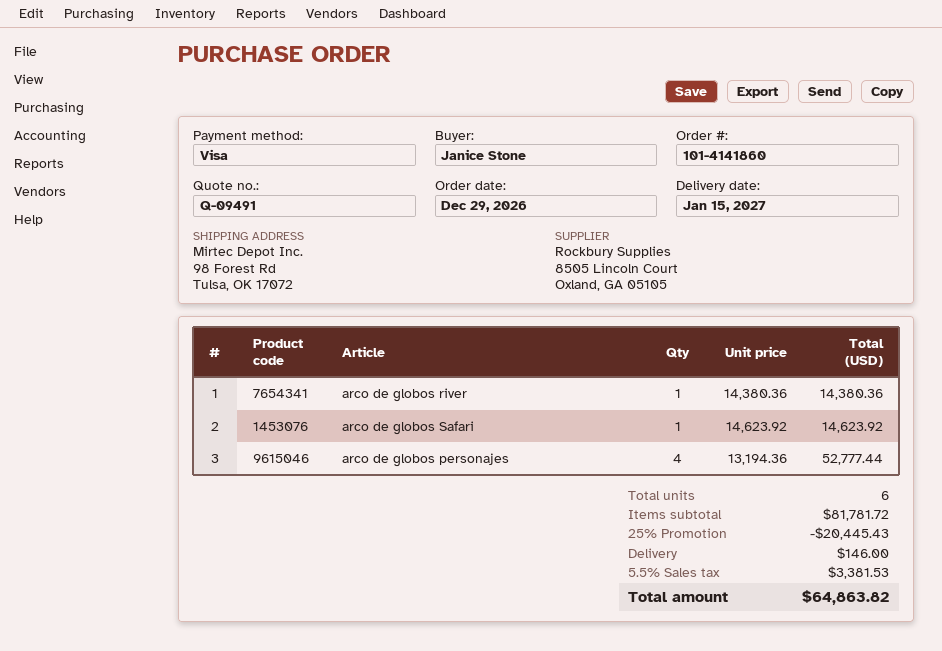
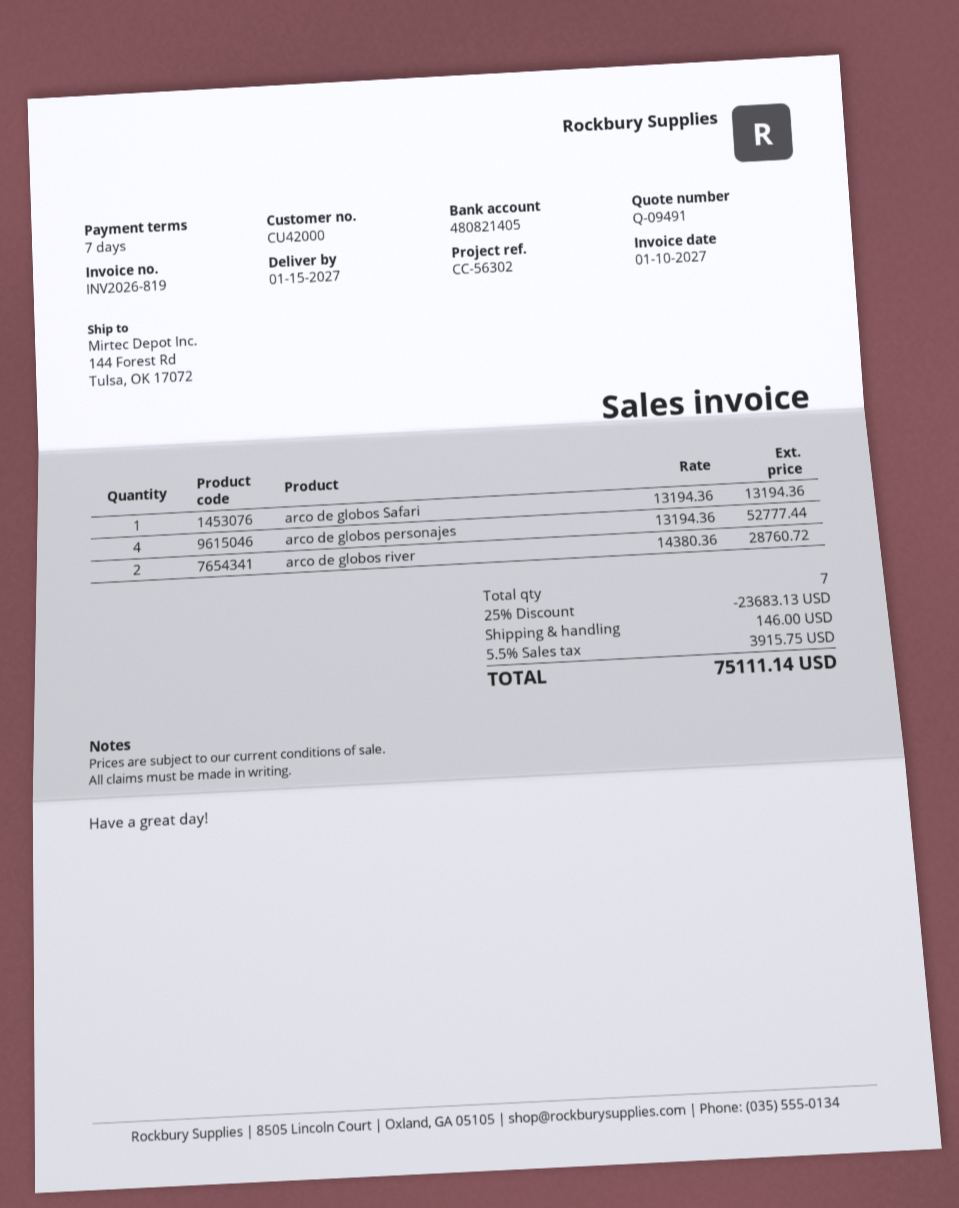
ship to: 98 Forest Rd, Tulsa, OK 17072 -> 144 Forest Rd, Tulsa, OK 17072
arco de globos river: 1 x 14380.36 = 14380.36 -> 2 x 14380.36 = 28760.72
arco de globos Safari: 1 x 14623.92 = 14623.92 -> 1 x 13194.36 = 13194.36
total quantity: 6 -> 7
discount: 25% = 20445.43 -> 25% = 23683.13
tax: 5.5% = 3381.53 -> 5.5% = 3915.75
total: 64863.82 -> 75111.14

